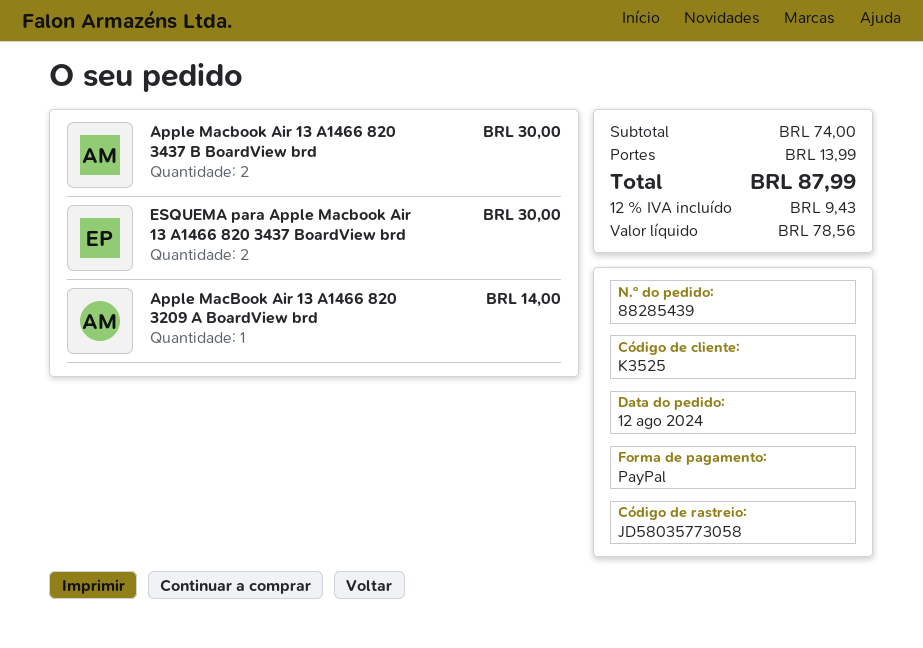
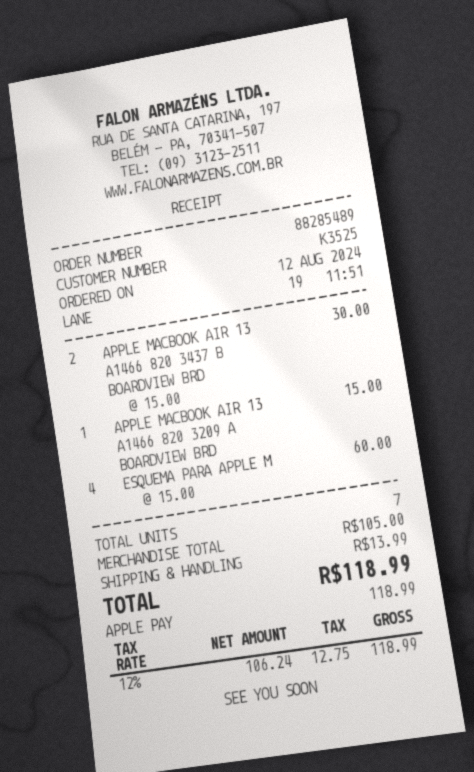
order number: 88285439 -> 88285489
payment method: PayPal -> Apple Pay
ESQUEMA para Apple Macbook Air 13 A1466 820 3437 BoardView brd: 2 for 30.00 -> 4 for 60.00
Apple MacBook Air 13 A1466 820 3209 A BoardView brd: 1 for 14.00 -> 1 for 15.00
subtotal: 74.00 -> 105.00
net: 78.56 -> 106.24
tax: 12% = 9.43 -> 12% = 12.75
total: 87.99 -> 118.99

